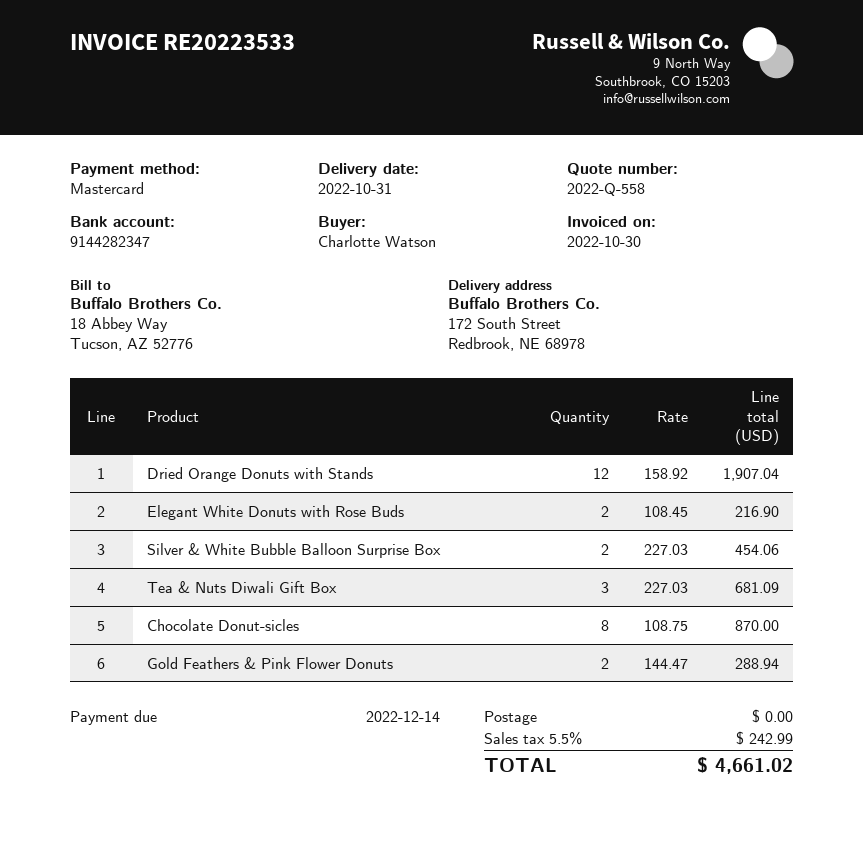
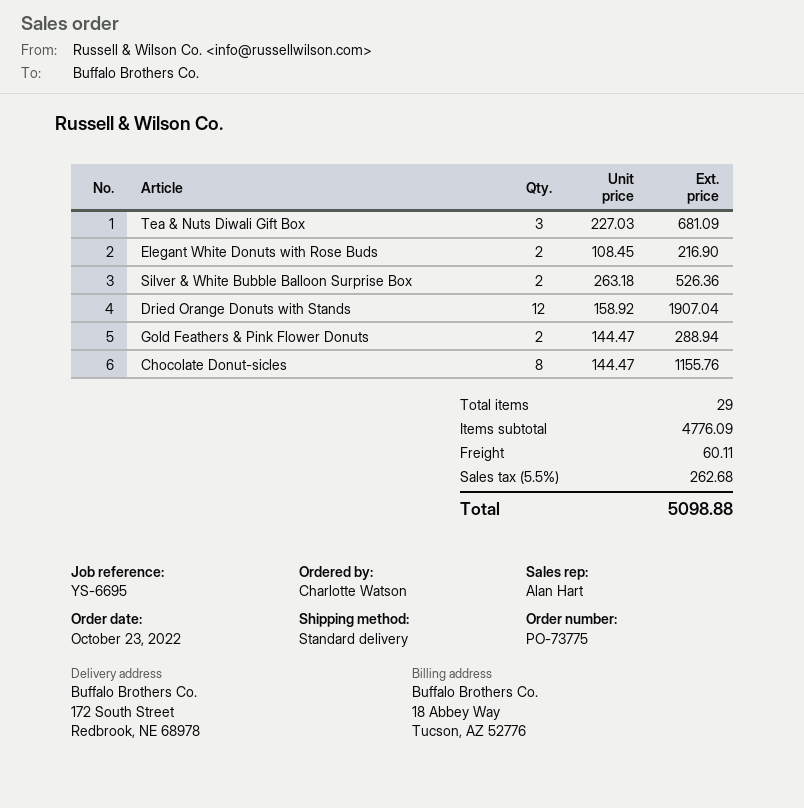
Silver & White Bubble Balloon Surprise Box: 2 x 227.03 = 454.06 -> 2 x 263.18 = 526.36
Chocolate Donut-sicles: 8 x 108.75 = 870.00 -> 8 x 144.47 = 1155.76
shipping: 0.00 -> 60.11
tax: 5.5% = 242.99 -> 5.5% = 262.68
total: 4661.02 -> 5098.88

